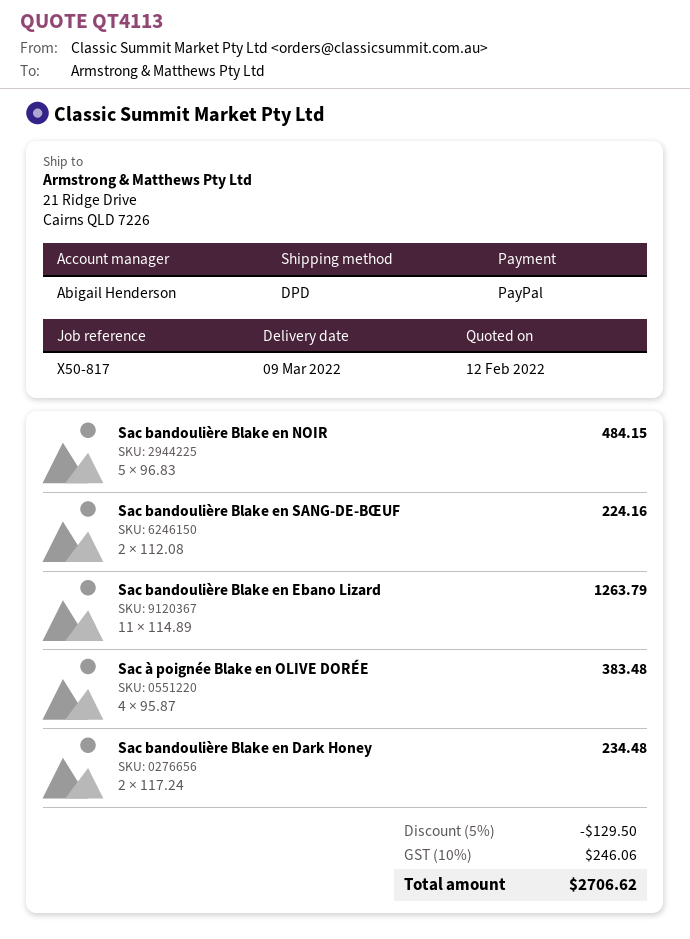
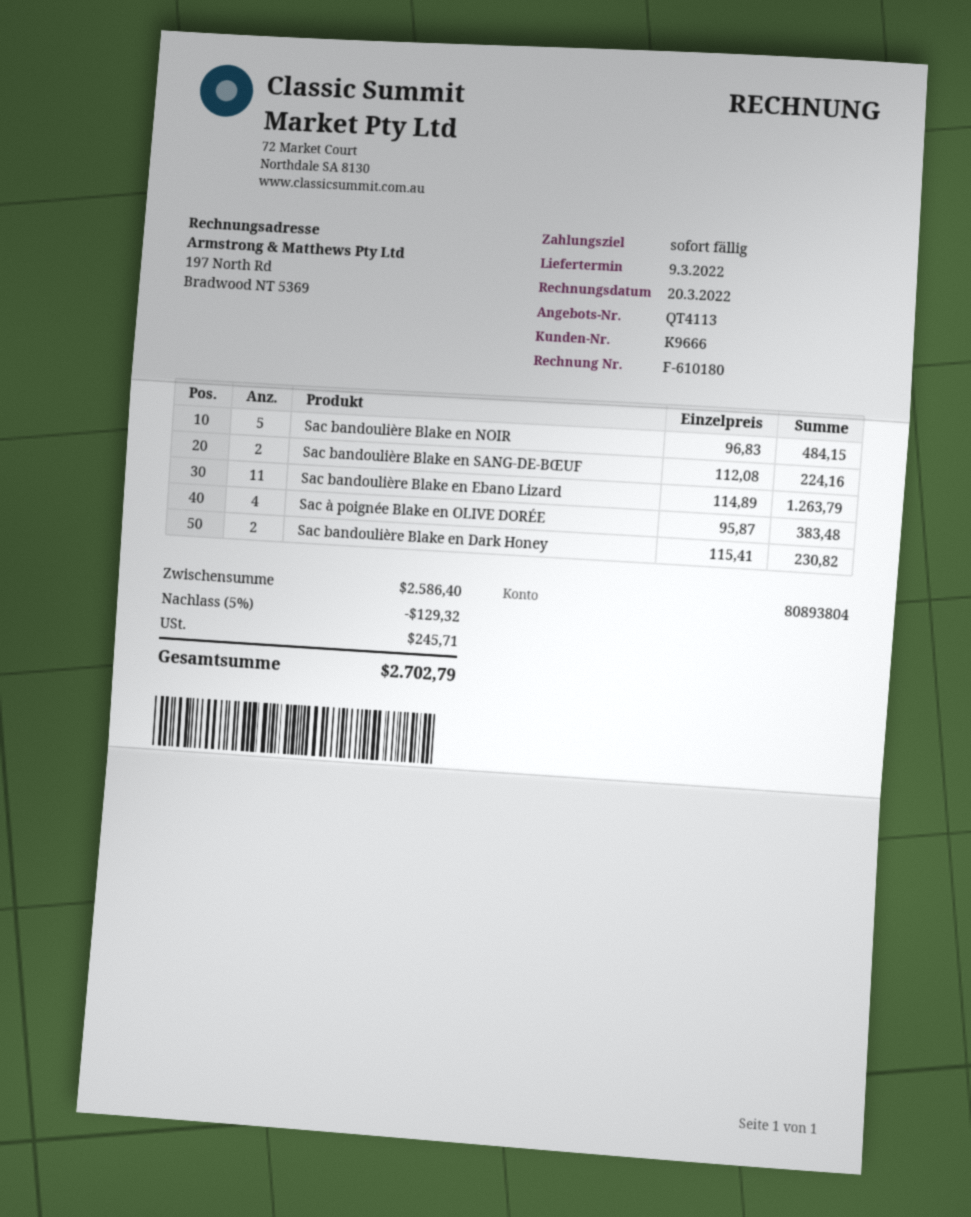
Sac bandoulière Blake en Dark Honey: 2 x 117.24 = 234.48 -> 2 x 115.41 = 230.82
discount: 5% = 129.50 -> 5% = 129.32
tax: 246.06 -> 245.71
total: 2706.62 -> 2702.79

